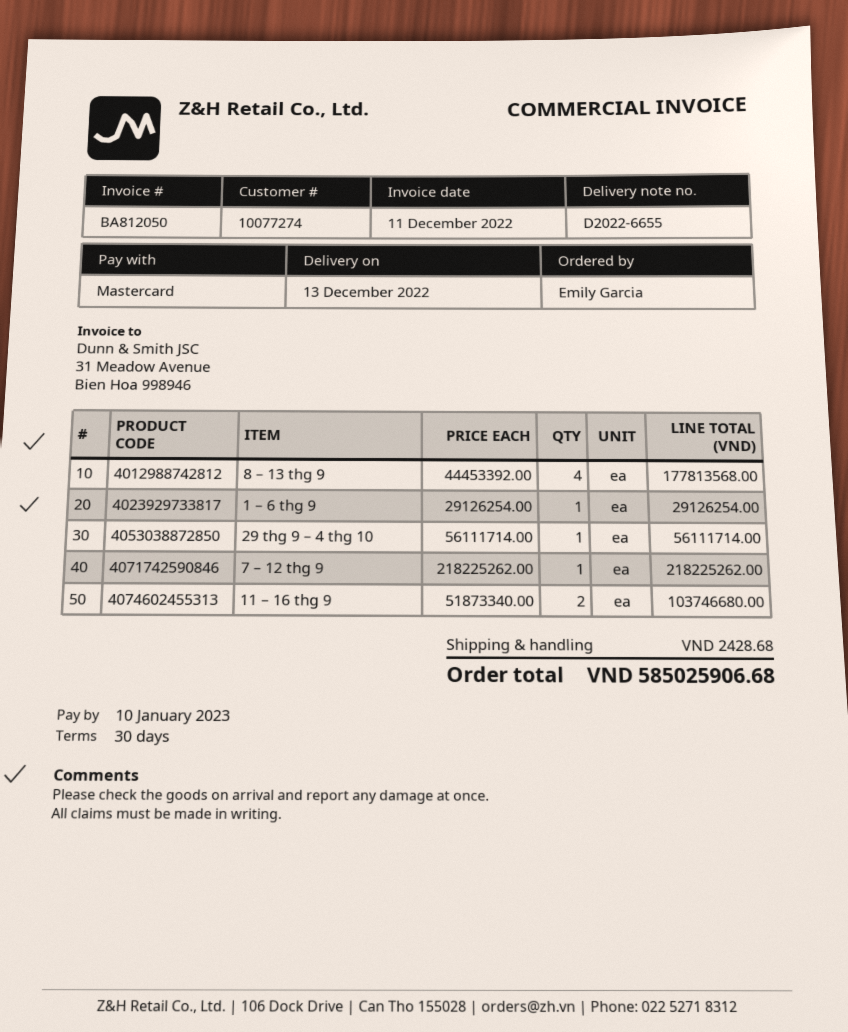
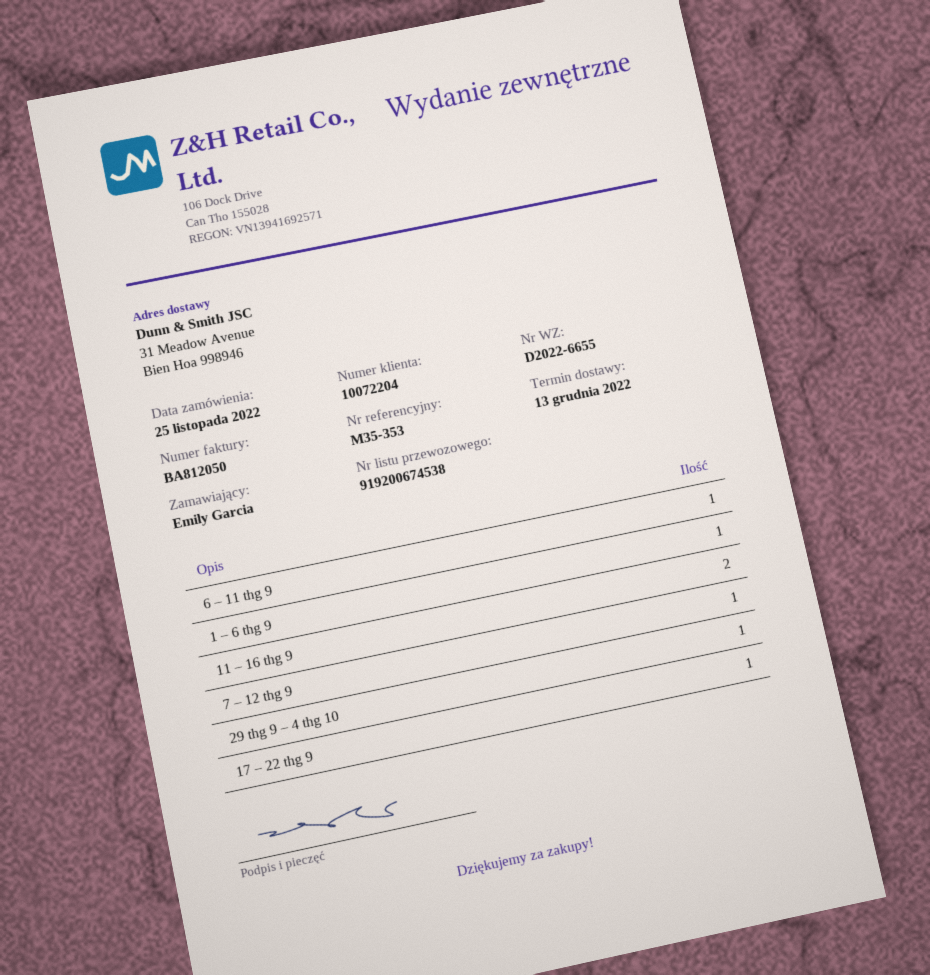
customer number: 10077274 -> 10072204
8 – 13 thg 9: 4 -> none
6 – 11 thg 9: none -> 1
17 – 22 thg 9: none -> 1

